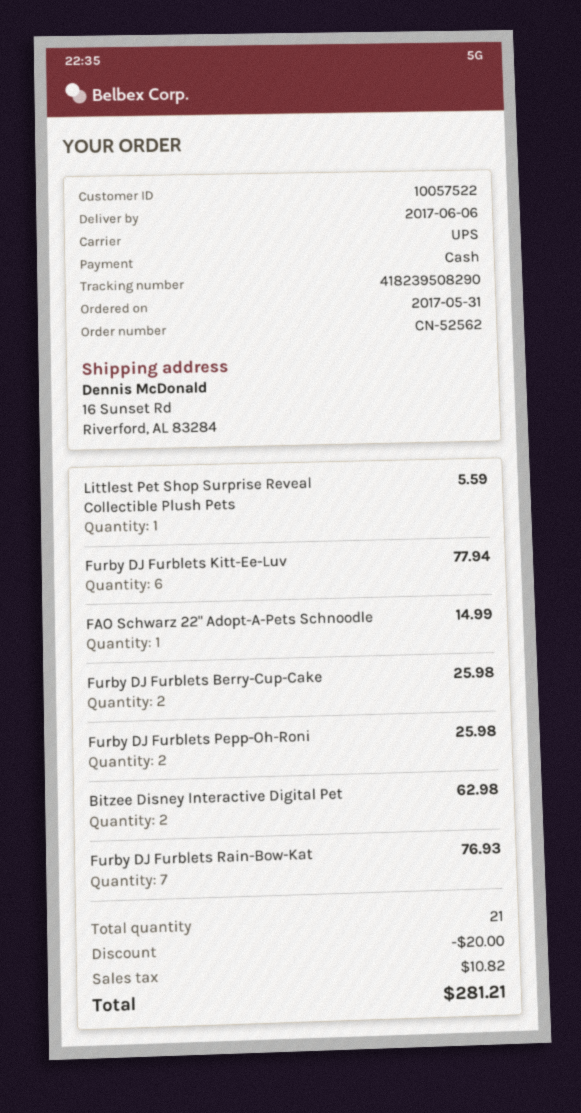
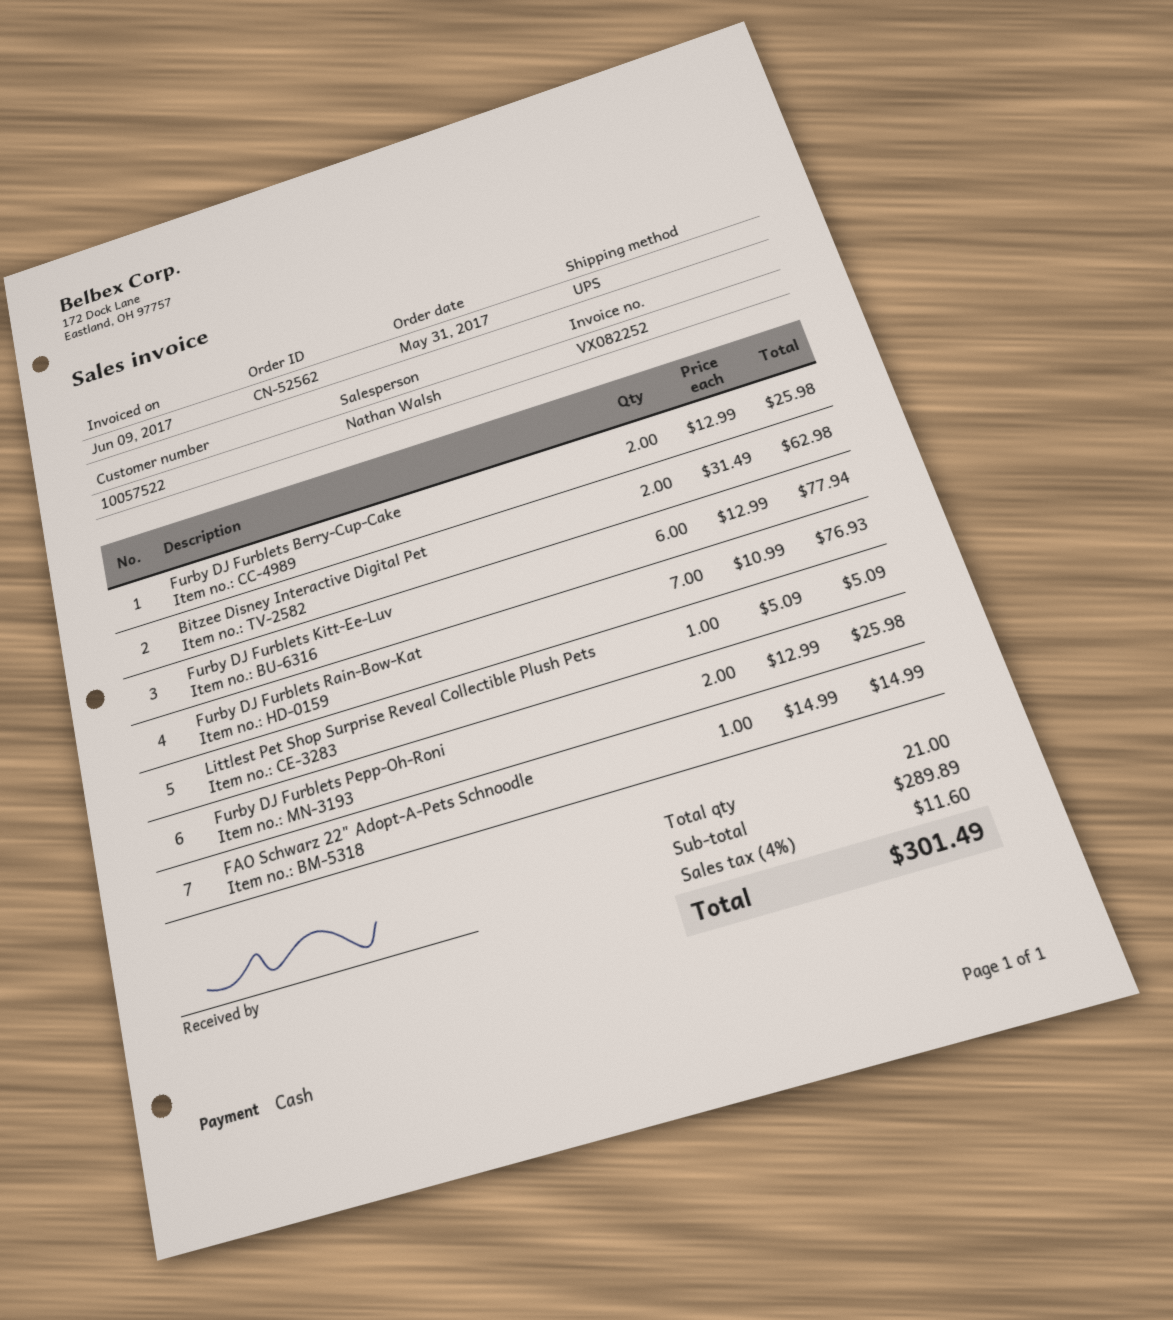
Littlest Pet Shop Surprise Reveal Collectible Plush Pets: 1 for 5.59 -> 1 for 5.09
discount: 20.00 -> none
tax: 10.82 -> 11.60
total: 281.21 -> 301.49

